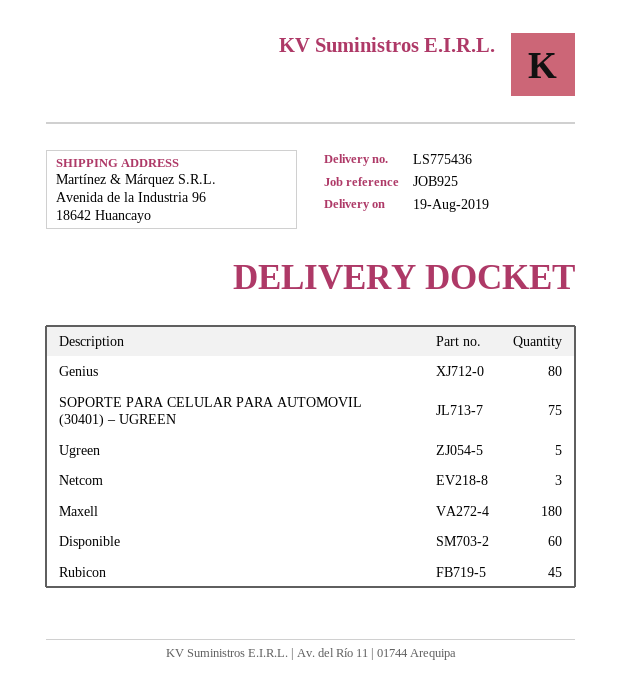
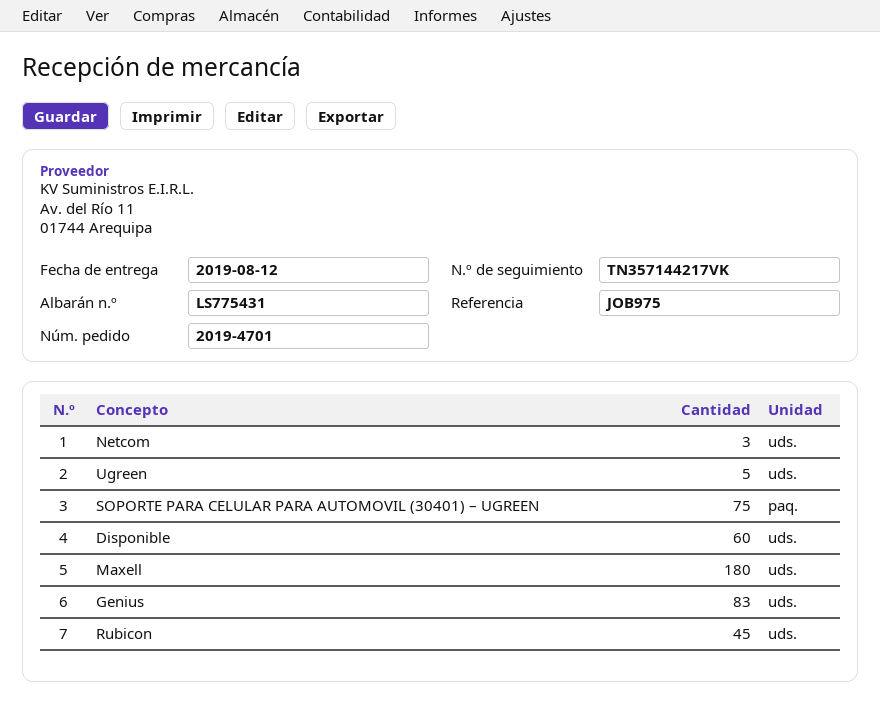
delivery note number: LS775436 -> LS775431
delivery date: 2019-08-19 -> 2019-08-12
reference: JOB925 -> JOB975
Genius: 80 -> 83

